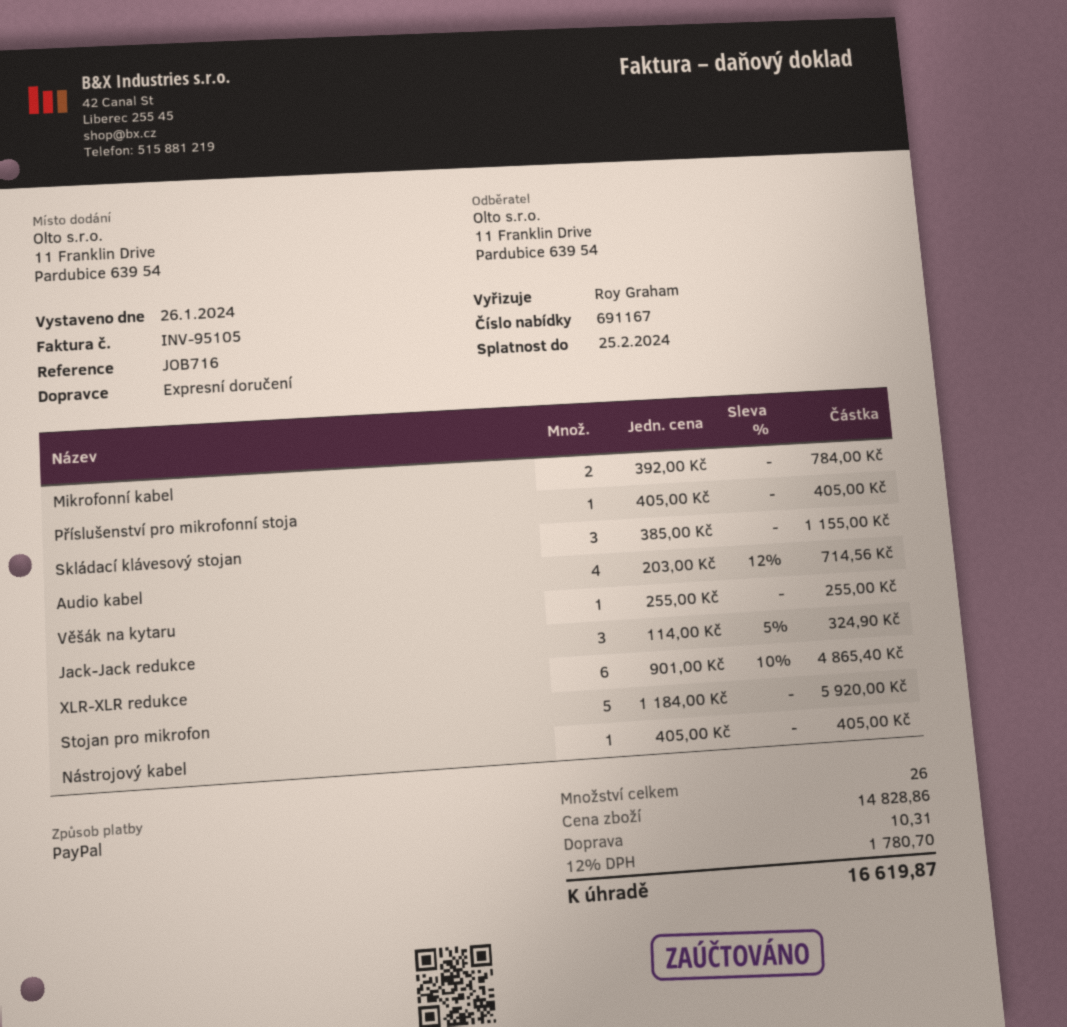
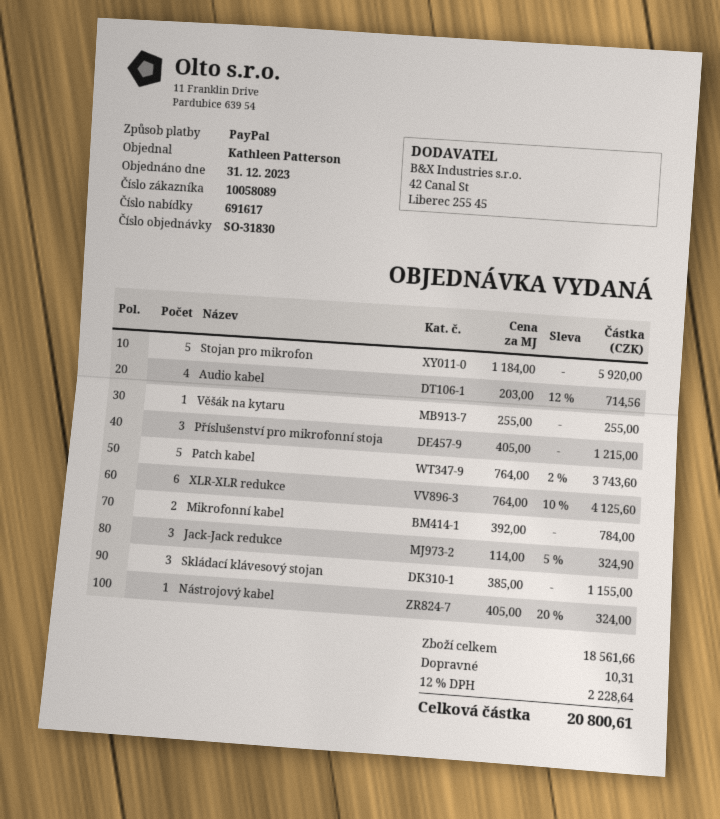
quote number: 691167 -> 691617
Příslušenství pro mikrofonní stoja: 1 x 405.00 = 405.00 -> 3 x 405.00 = 1215.00
XLR-XLR redukce: 6 x 901.00 - 10% = 4865.40 -> 6 x 764.00 - 10% = 4125.60
Nástrojový kabel: 1 x 405.00 = 405.00 -> 1 x 405.00 - 20% = 324.00
Patch kabel: none -> 5 x 764.00 - 2% = 3743.60
subtotal: 14828.86 -> 18561.66
tax: 12% = 1780.70 -> 12% = 2228.64
total: 16619.87 -> 20800.61

